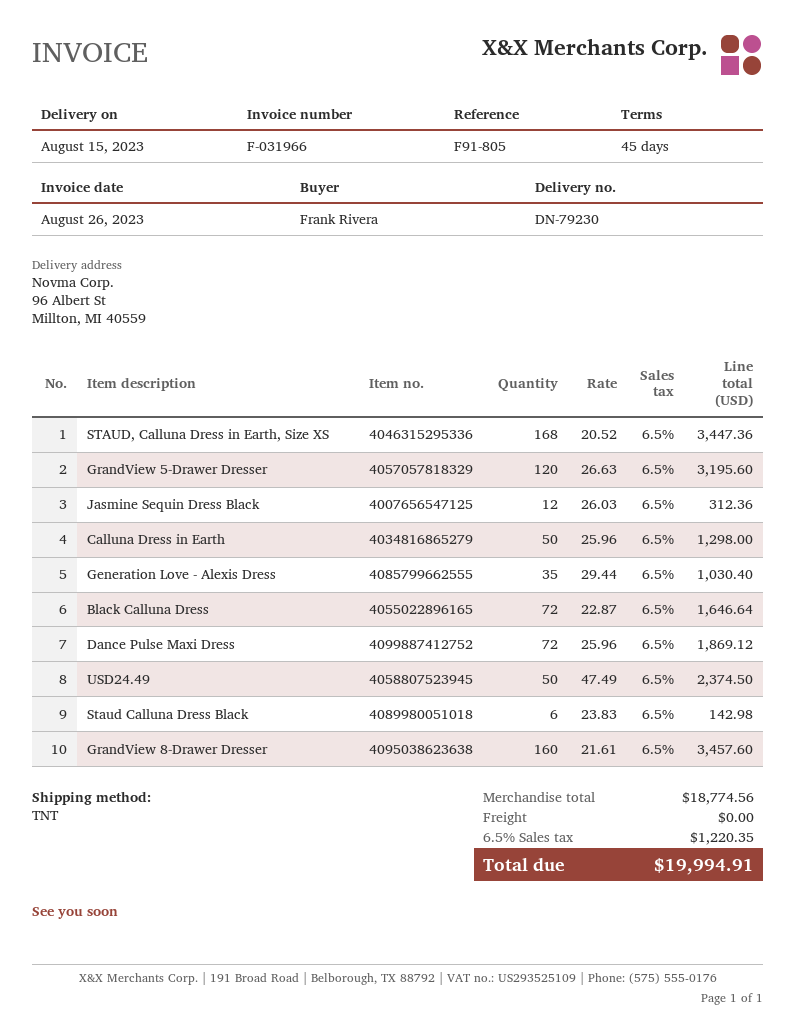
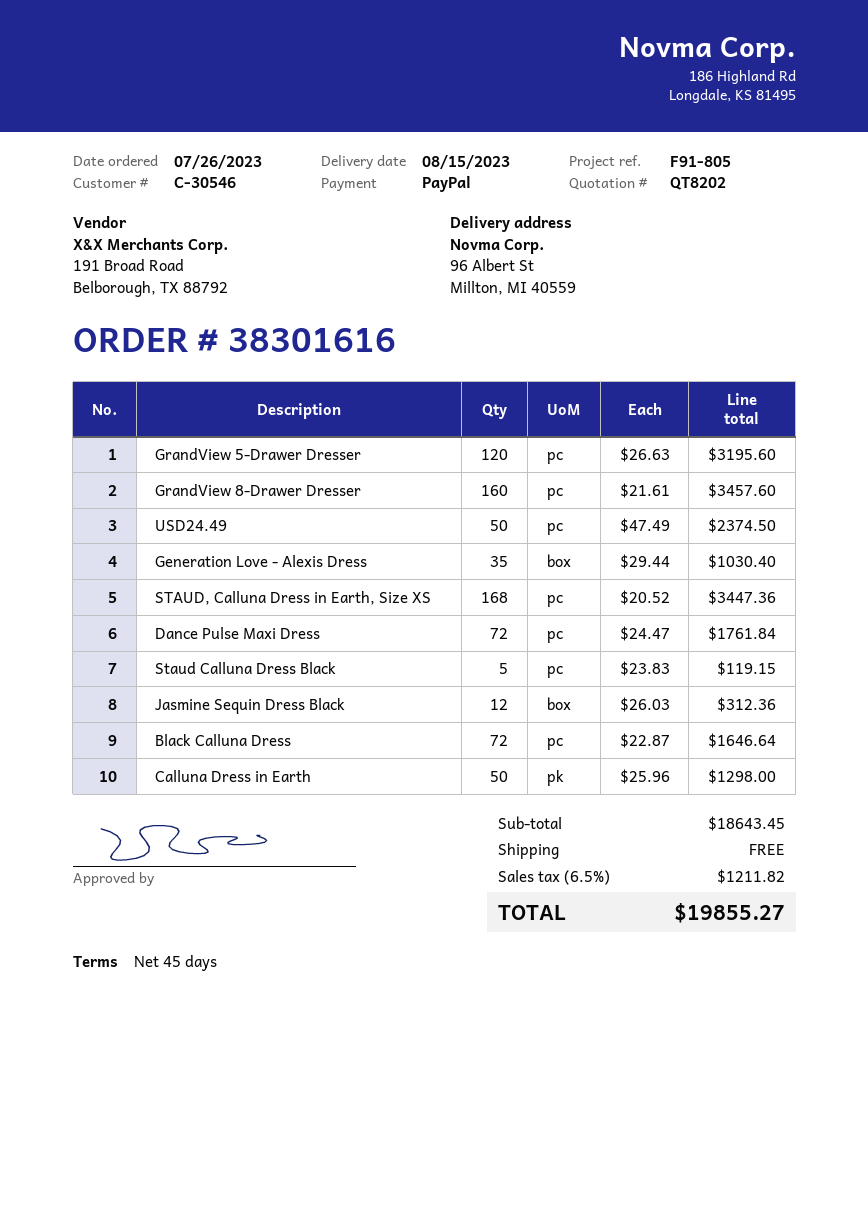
Dance Pulse Maxi Dress: 72 x 25.96 = 1869.12 -> 72 x 24.47 = 1761.84
Staud Calluna Dress Black: 6 x 23.83 = 142.98 -> 5 x 23.83 = 119.15
subtotal: 18774.56 -> 18643.45
tax: 6.5% = 1220.35 -> 6.5% = 1211.82
total: 19994.91 -> 19855.27

